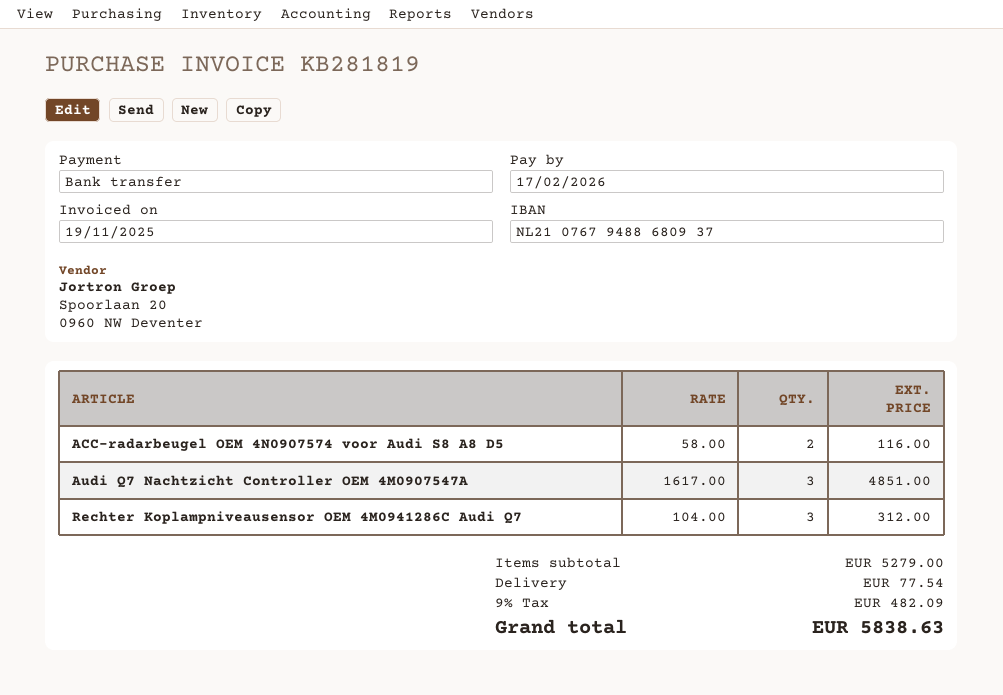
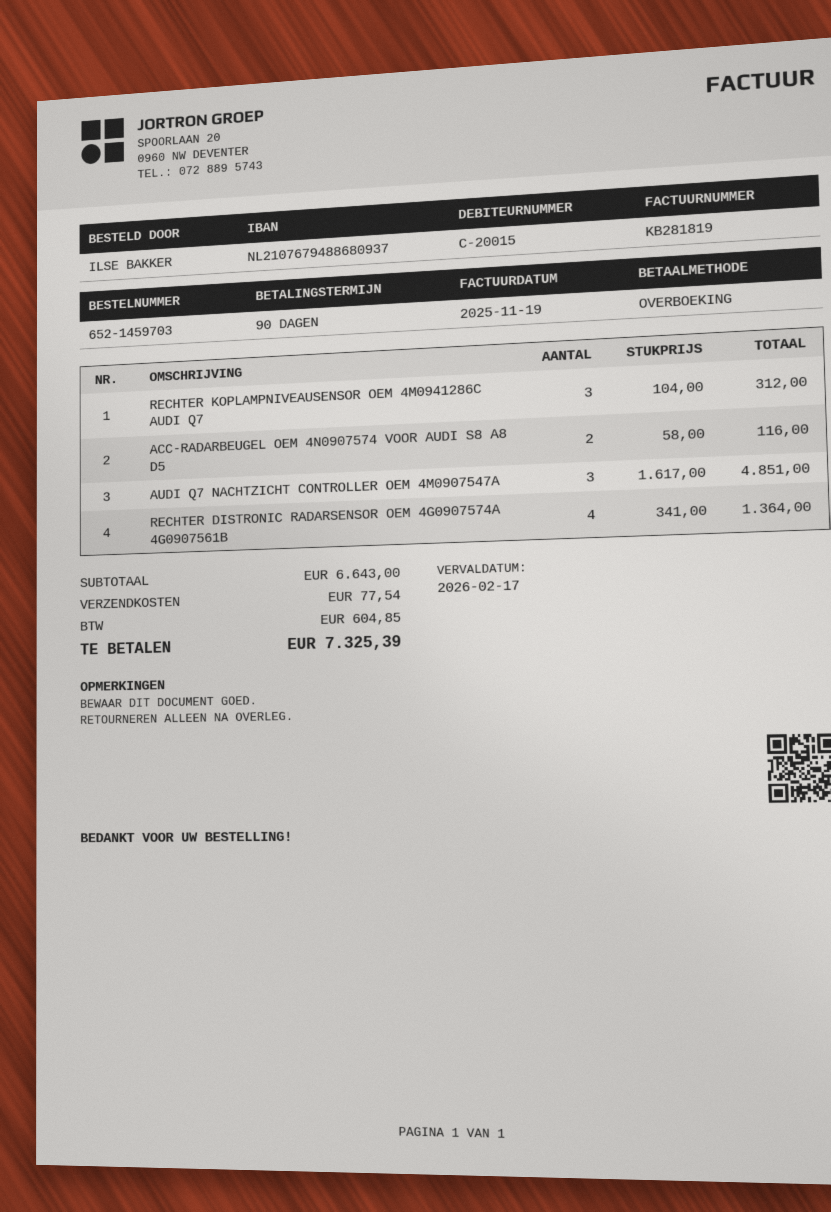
RECHTER DISTRONIC RADARSENSOR OEM 4G0907574A 4G0907561B: none -> 4 x 341.00 = 1364.00
subtotal: 5279.00 -> 6643.00
tax: 482.09 -> 604.85
total: 5838.63 -> 7325.39

